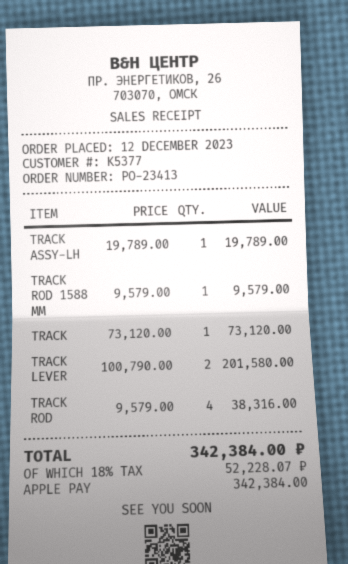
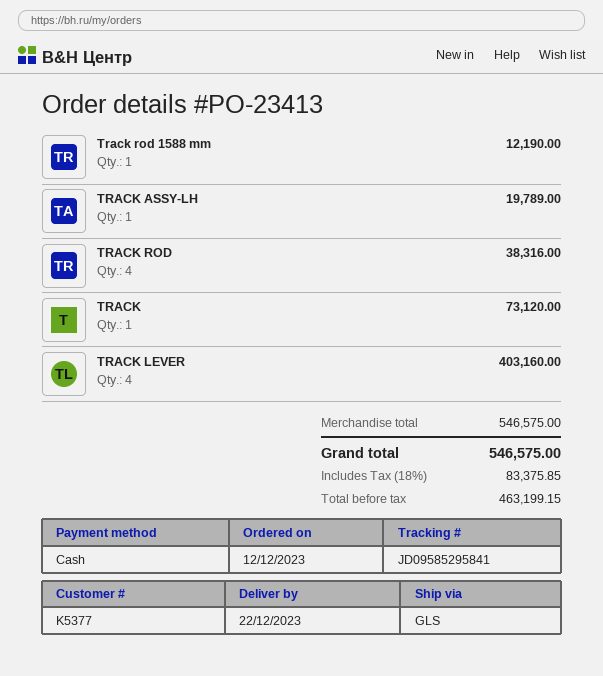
payment method: Apple Pay -> cash
TRACK ROD 1588 MM: 1 for 9579.00 -> 1 for 12190.00
TRACK LEVER: 2 for 201580.00 -> 4 for 403160.00
tax: 18% = 52228.07 -> 18% = 83375.85
total: 342384.00 -> 546575.00

